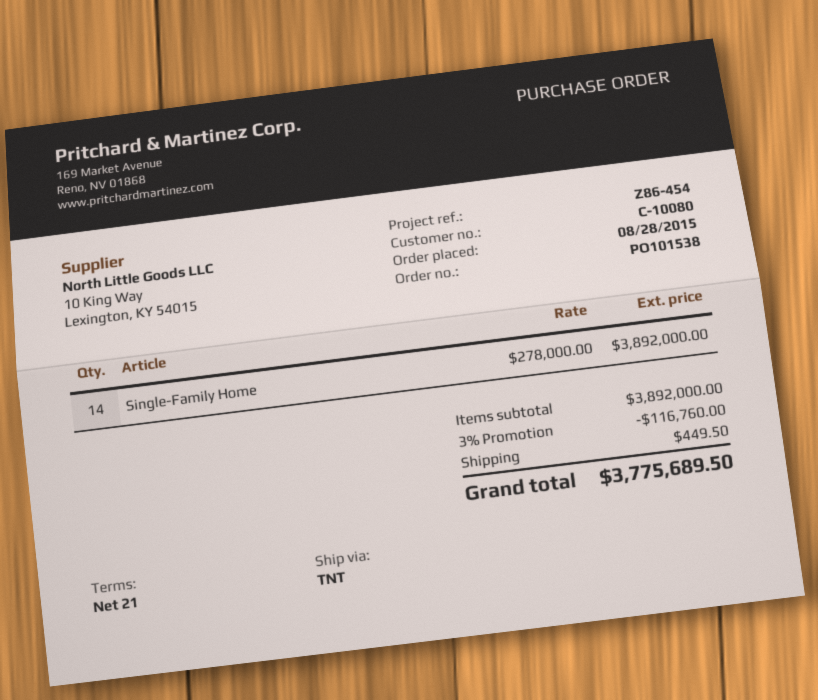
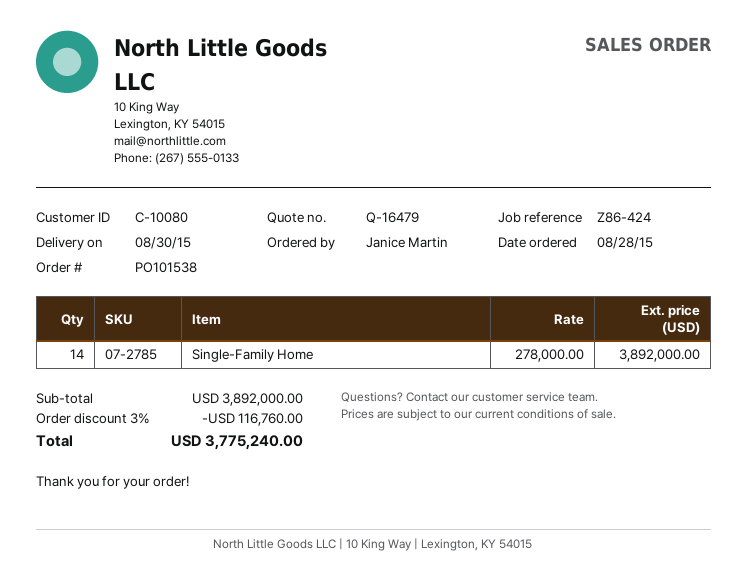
reference: Z86-454 -> Z86-424
shipping: 449.50 -> none
total: 3775689.50 -> 3775240.00

